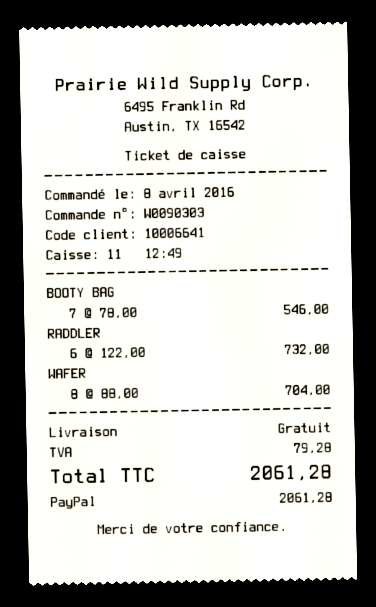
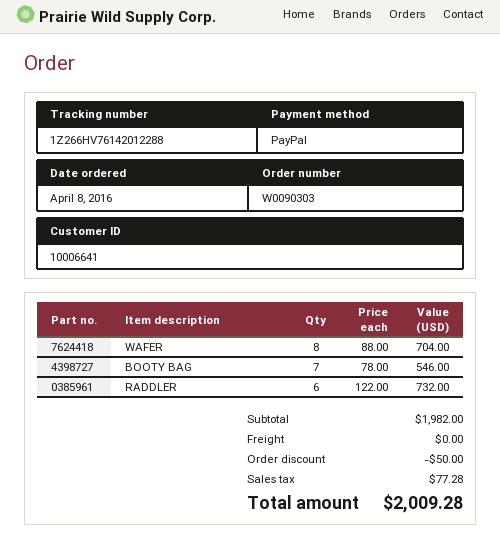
discount: none -> 50.00
tax: 79.28 -> 77.28
total: 2061.28 -> 2009.28

